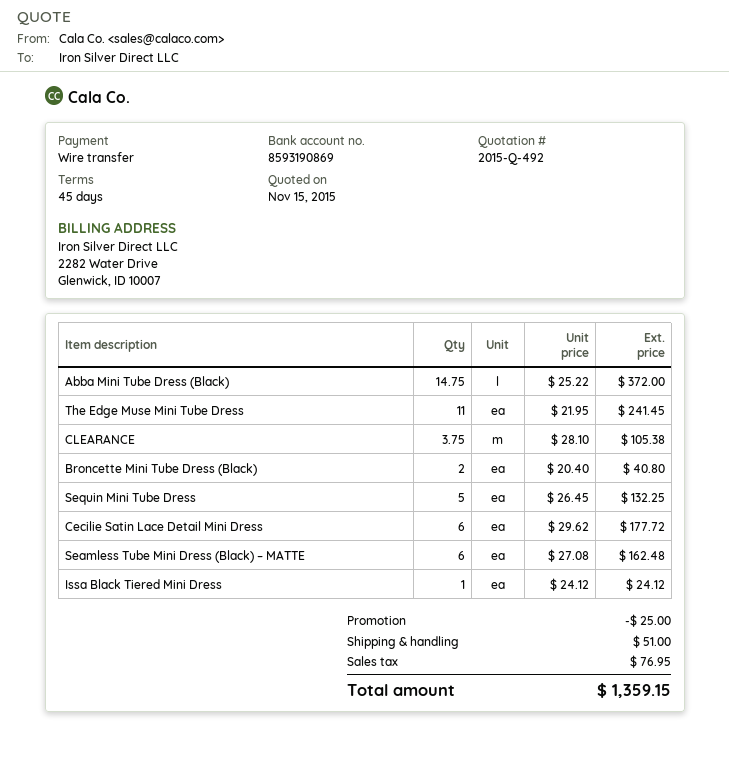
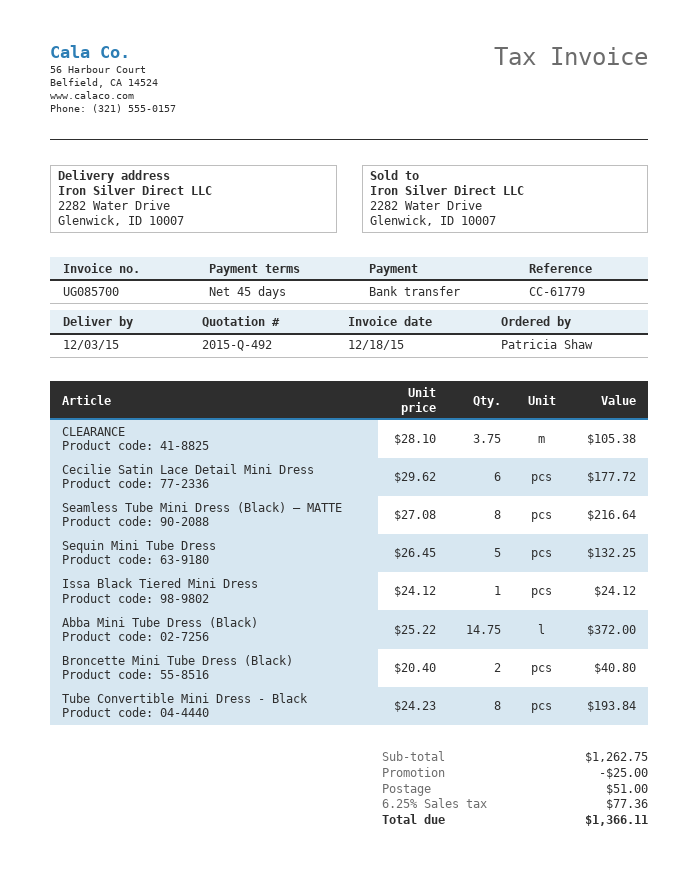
The Edge Muse Mini Tube Dress: 11 x 21.95 = 241.45 -> none
Seamless Tube Mini Dress (Black) – MATTE: 6 x 27.08 = 162.48 -> 8 x 27.08 = 216.64
Tube Convertible Mini Dress - Black: none -> 8 x 24.23 = 193.84
tax: 76.95 -> 77.36
total: 1359.15 -> 1366.11

